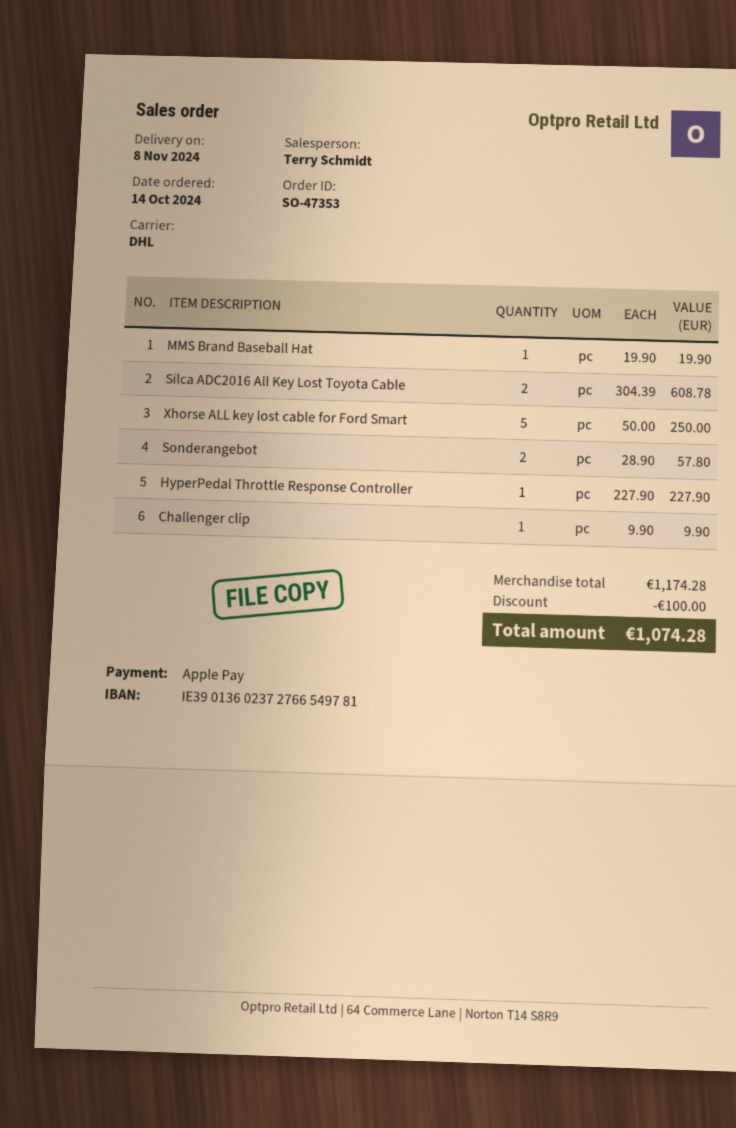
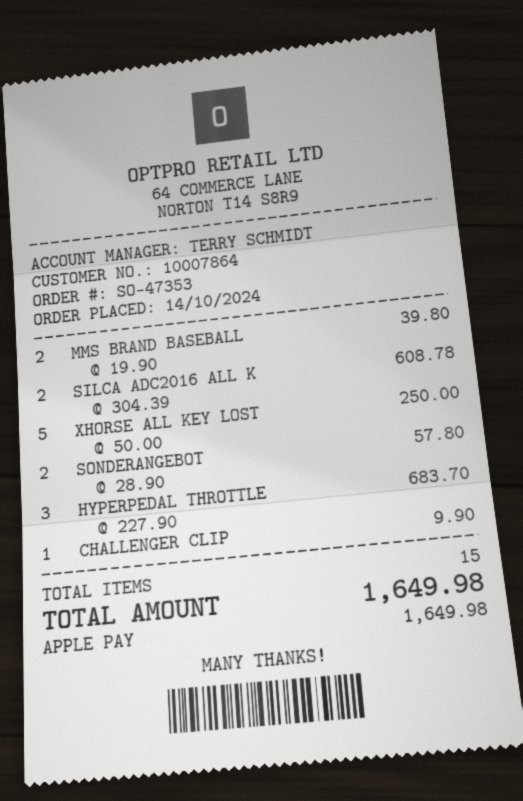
MMS Brand Baseball Hat: 1 x 19.90 = 19.90 -> 2 x 19.90 = 39.80
HyperPedal Throttle Response Controller: 1 x 227.90 = 227.90 -> 3 x 227.90 = 683.70
discount: 100.00 -> none
total: 1074.28 -> 1649.98

